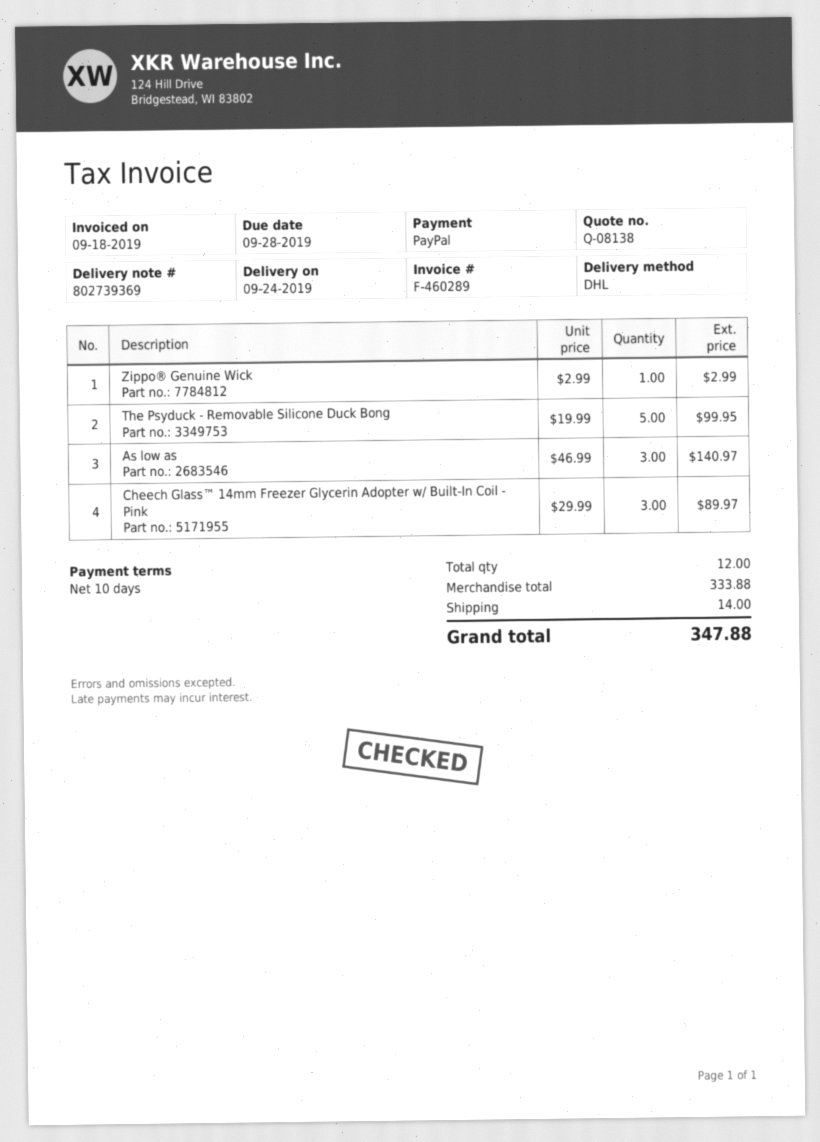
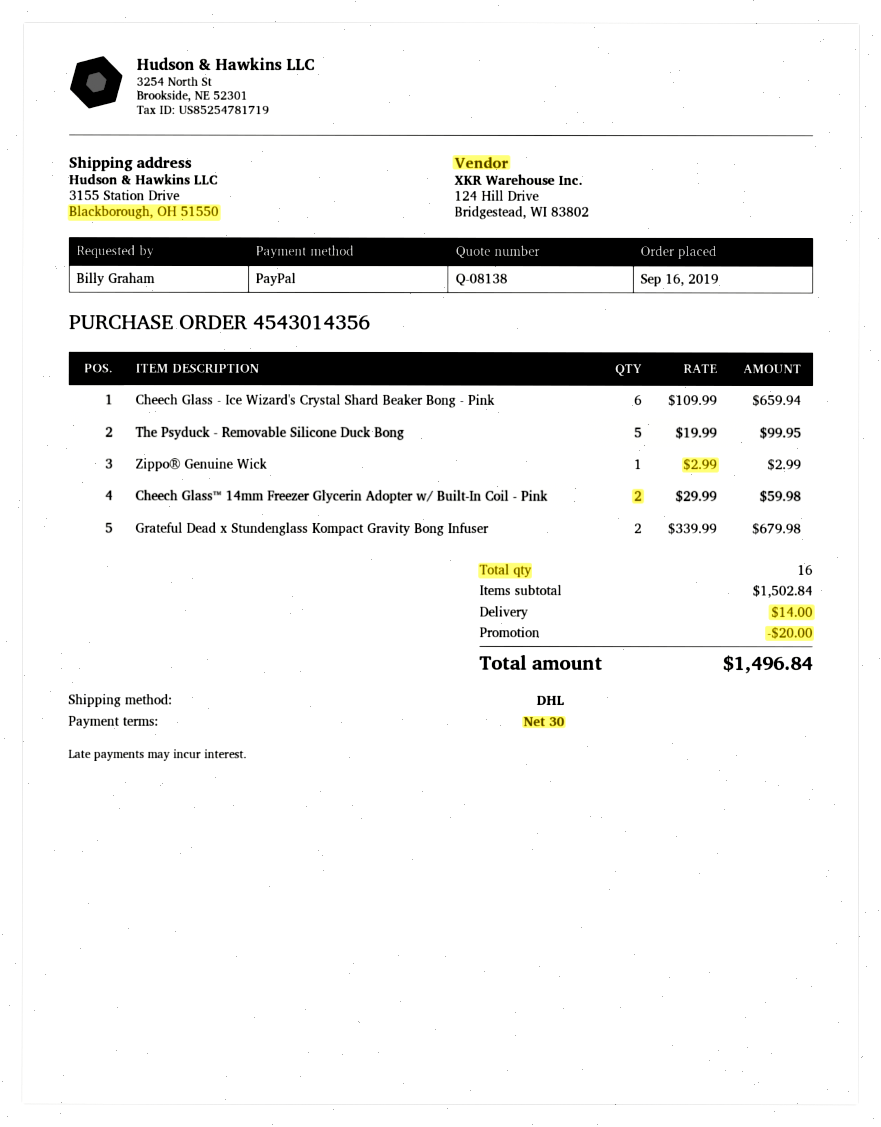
payment terms: 10 days -> 30 days
As low as: 3 x 46.99 = 140.97 -> none
Cheech Glass™ 14mm Freezer Glycerin Adopter w/ Built-In Coil - Pink: 3 x 29.99 = 89.97 -> 2 x 29.99 = 59.98
Cheech Glass - Ice Wizard's Crystal Shard Beaker Bong - Pink: none -> 6 x 109.99 = 659.94
Grateful Dead x Stundenglass Kompact Gravity Bong Infuser: none -> 2 x 339.99 = 679.98
total quantity: 12 -> 16
subtotal: 333.88 -> 1502.84
discount: none -> 20.00
total: 347.88 -> 1496.84

